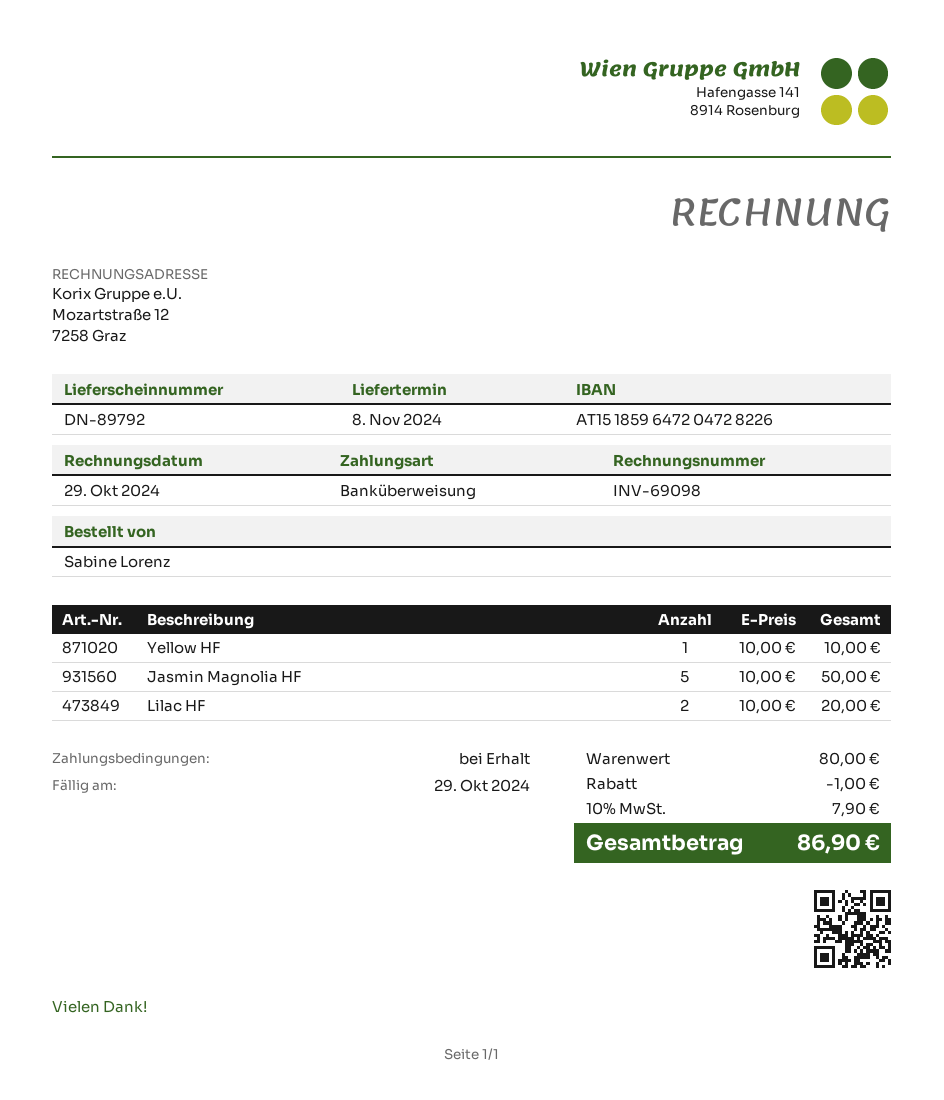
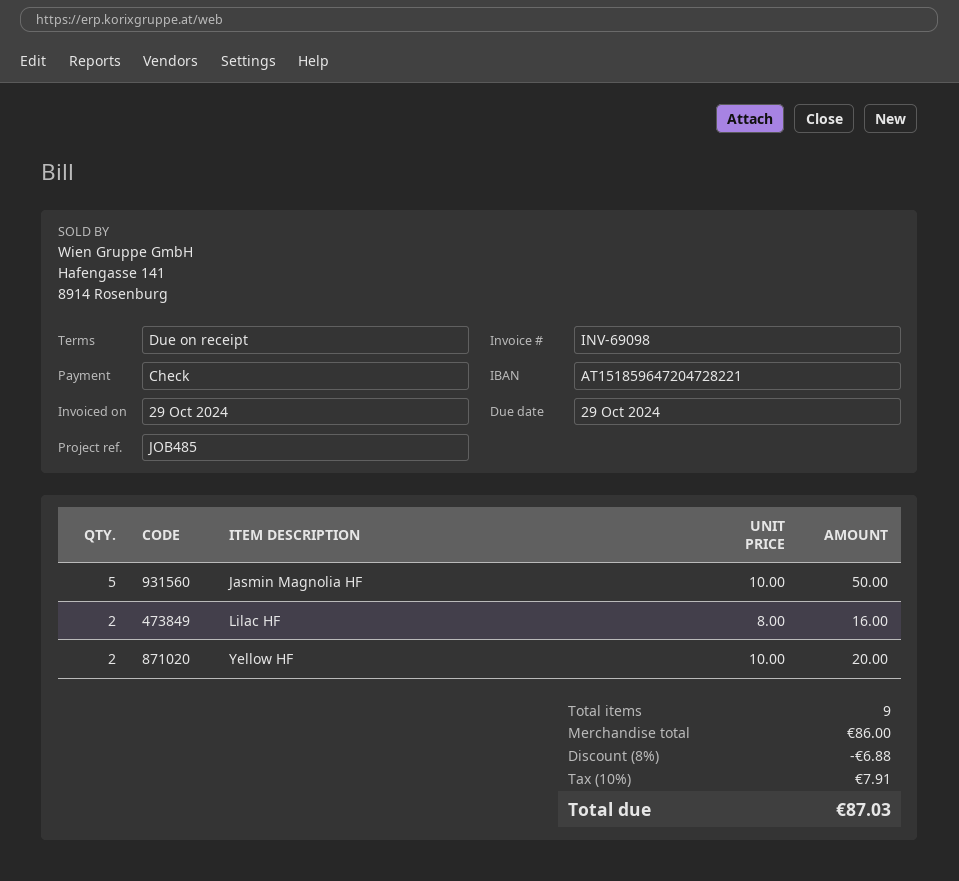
payment method: bank transfer -> cheque
bank account: AT151859647204728226 -> AT151859647204728221
Yellow HF: 1 x 10.00 = 10.00 -> 2 x 10.00 = 20.00
Lilac HF: 2 x 10.00 = 20.00 -> 2 x 8.00 = 16.00
subtotal: 80.00 -> 86.00
discount: 1.00 -> 6.88
tax: 10% = 7.90 -> 10% = 7.91
total: 86.90 -> 87.03

